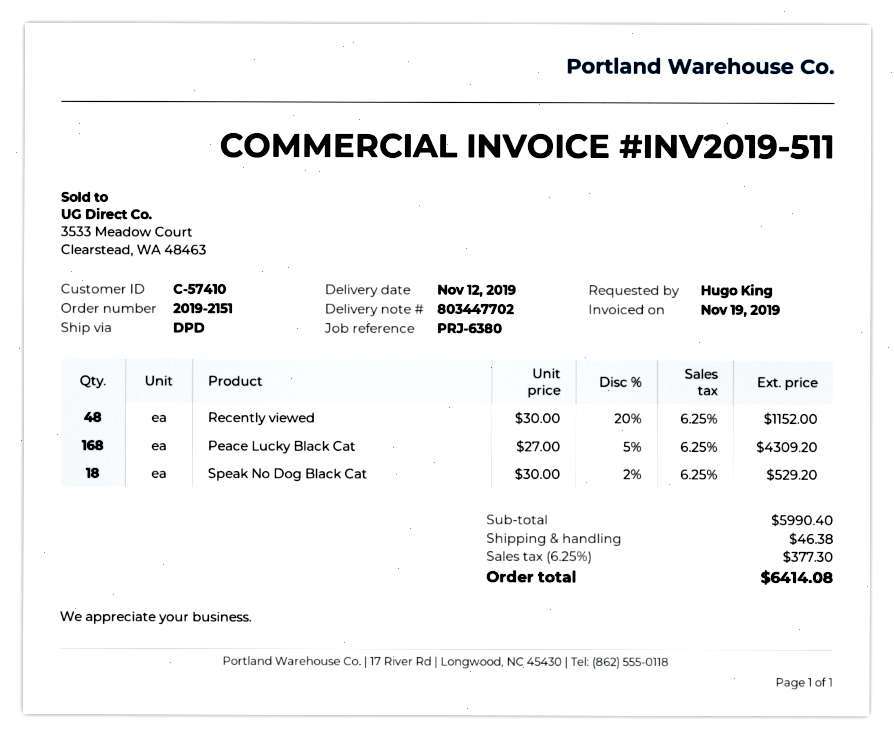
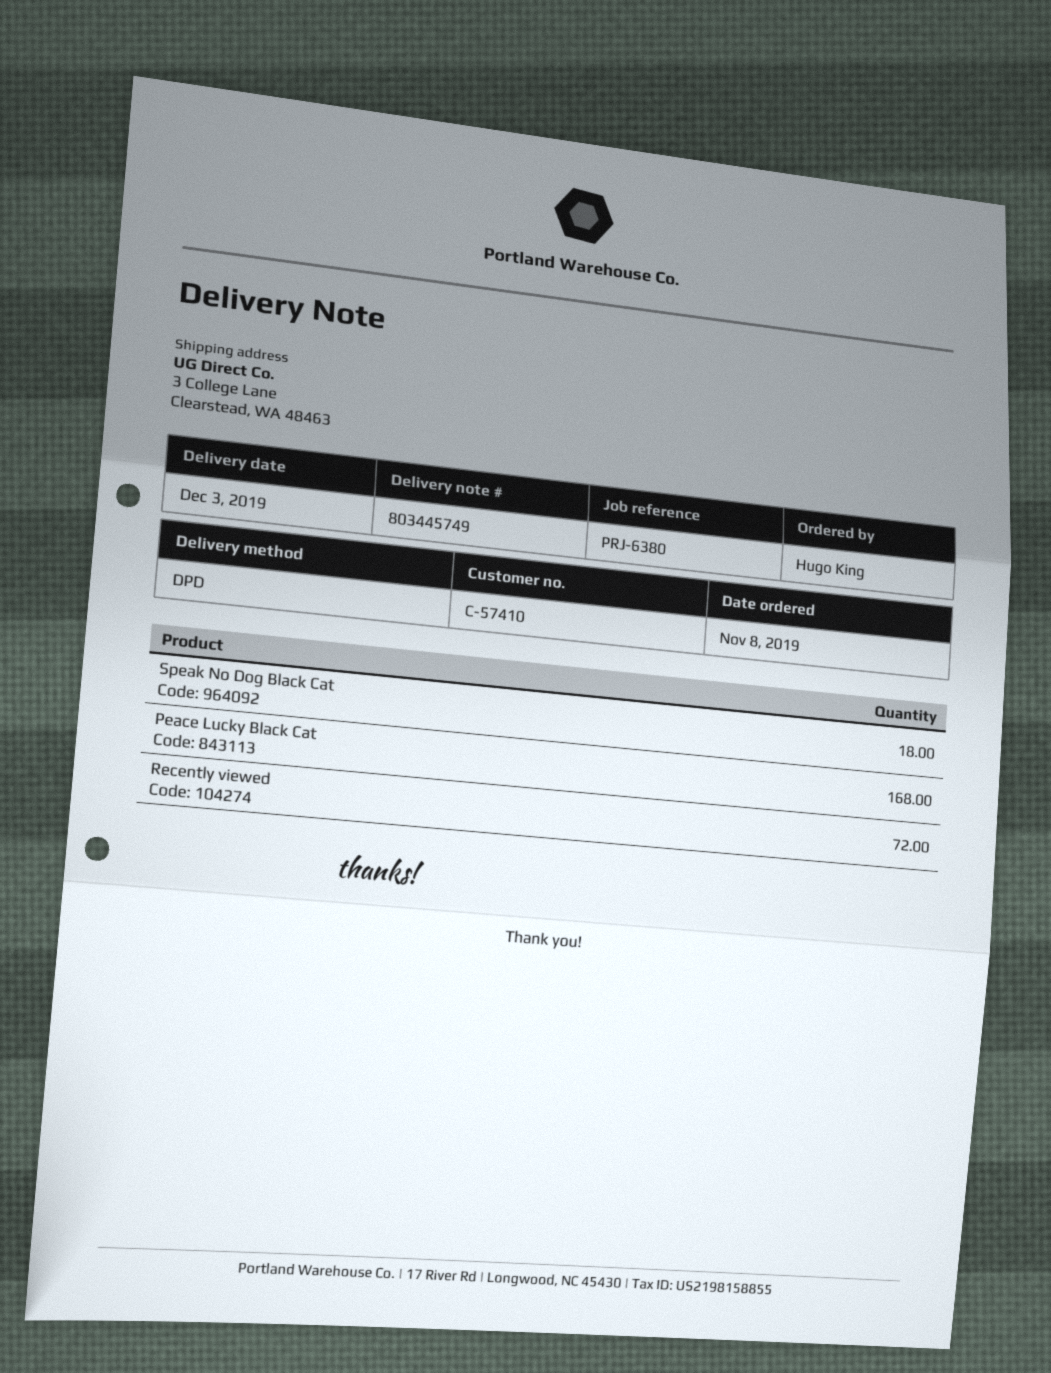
delivery note number: 803447702 -> 803445749
delivery date: 2019-11-12 -> 2019-12-03
Recently viewed: 48 -> 72

